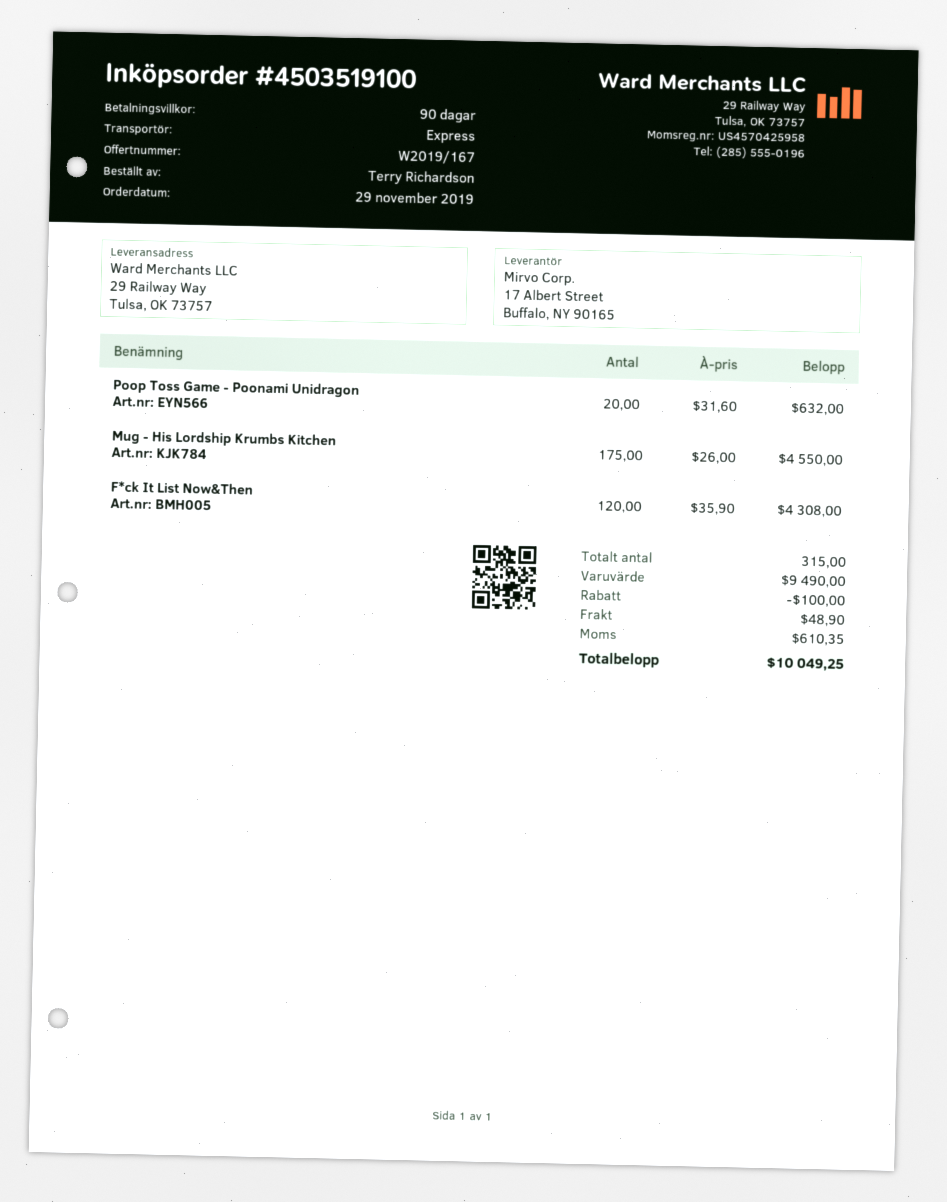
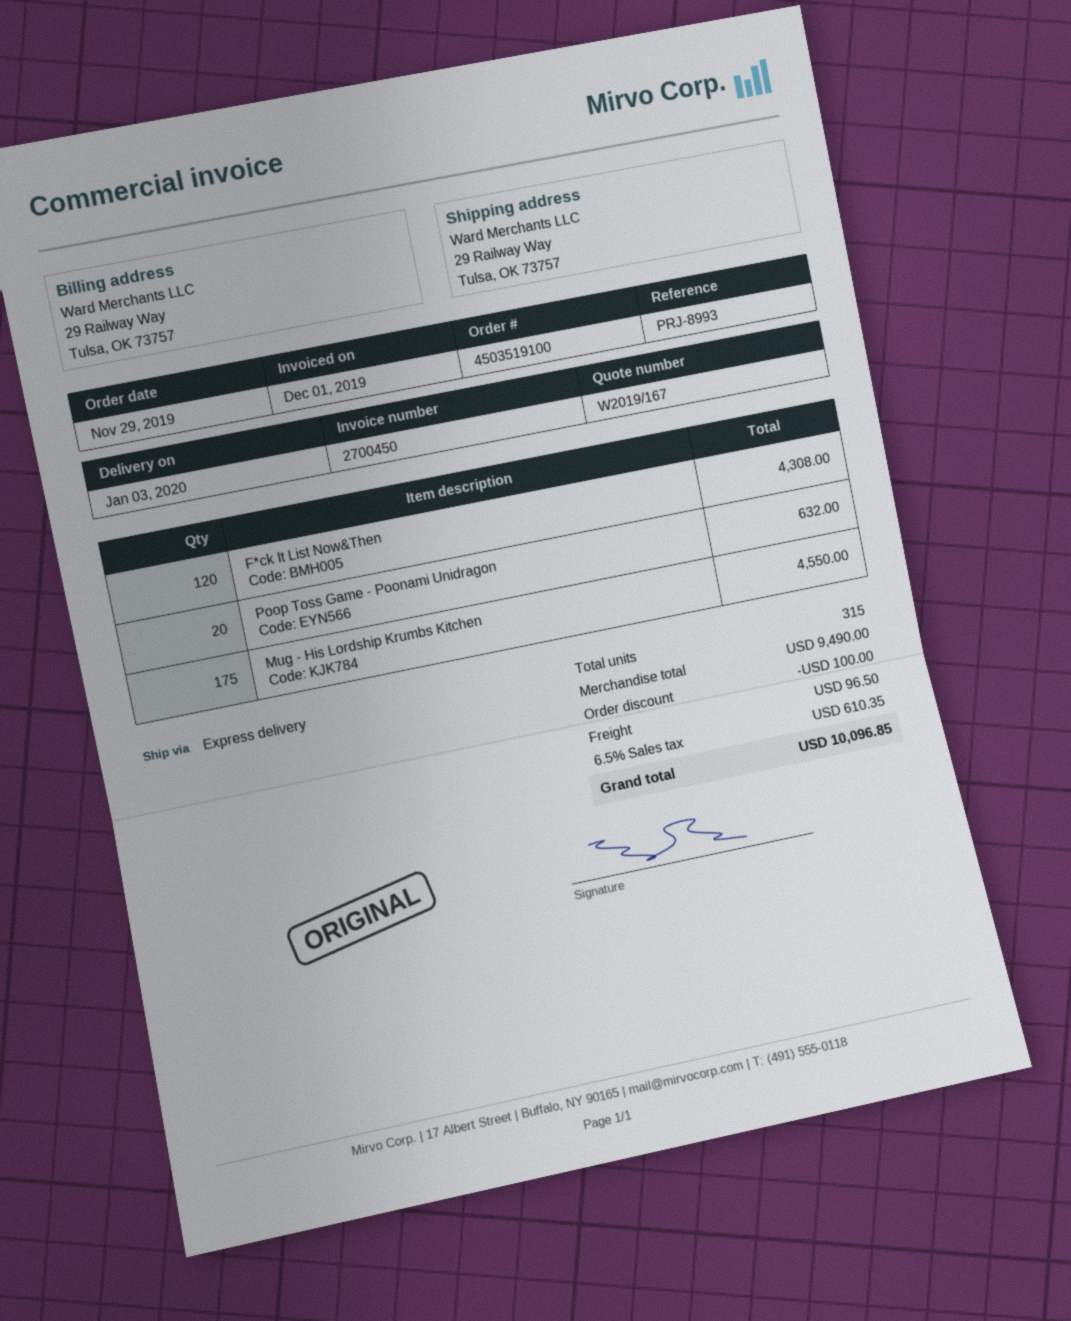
shipping: 48.90 -> 96.50
total: 10049.25 -> 10096.85

